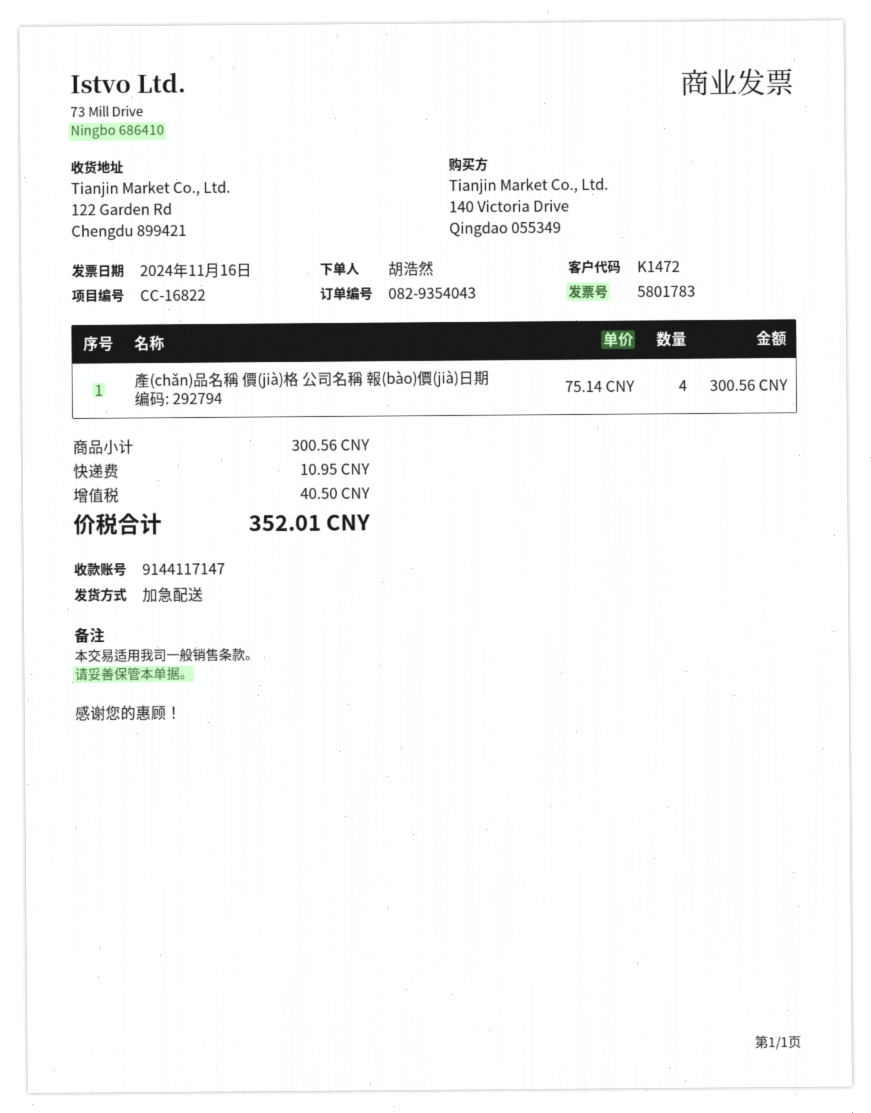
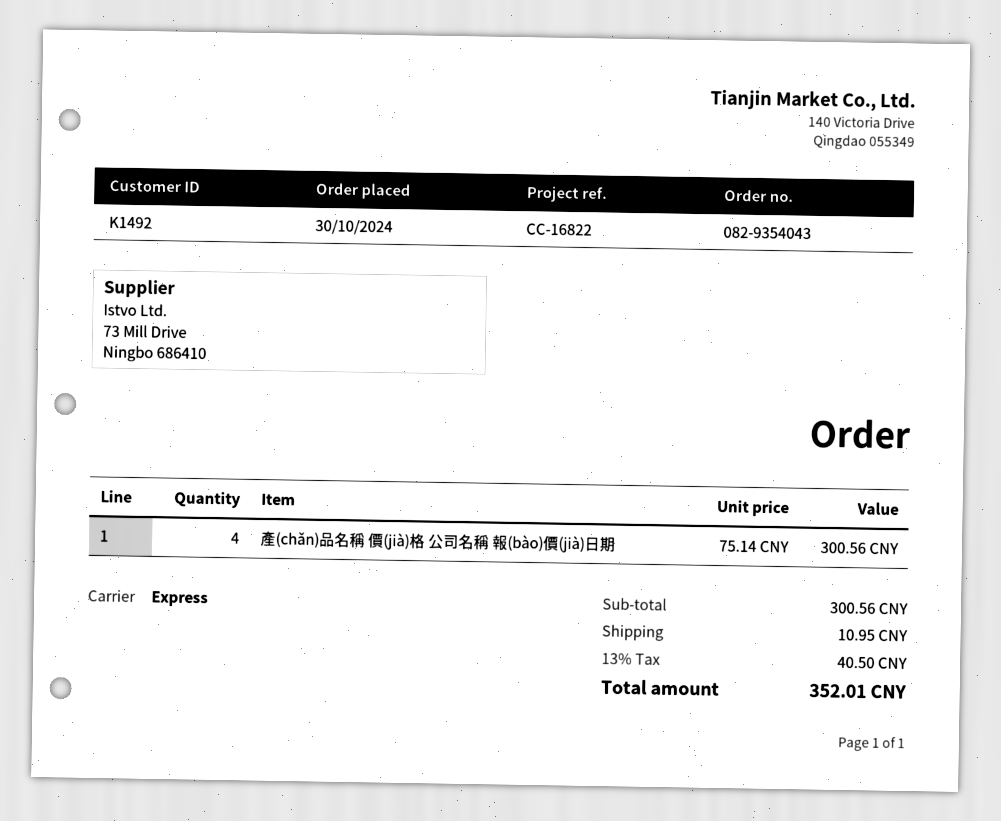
customer number: K1472 -> K1492

